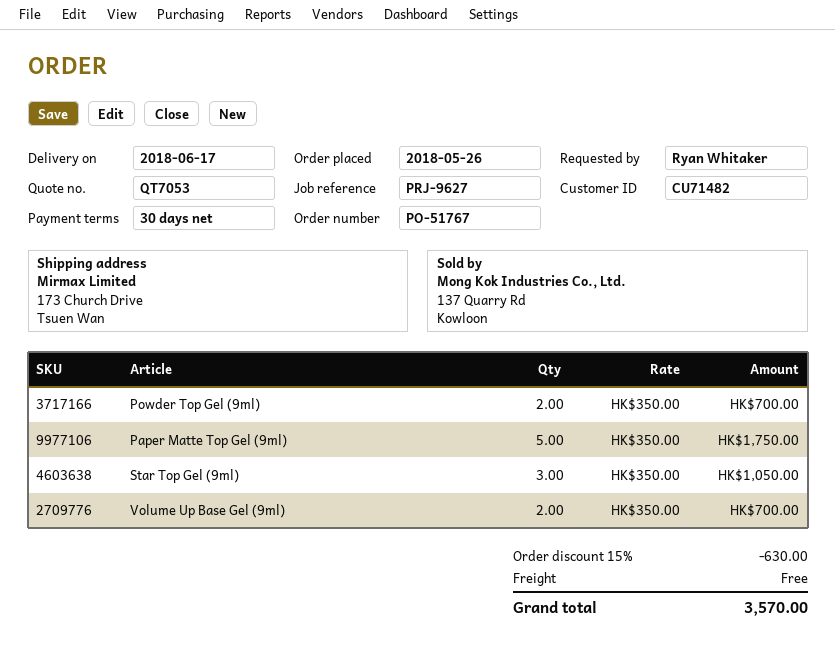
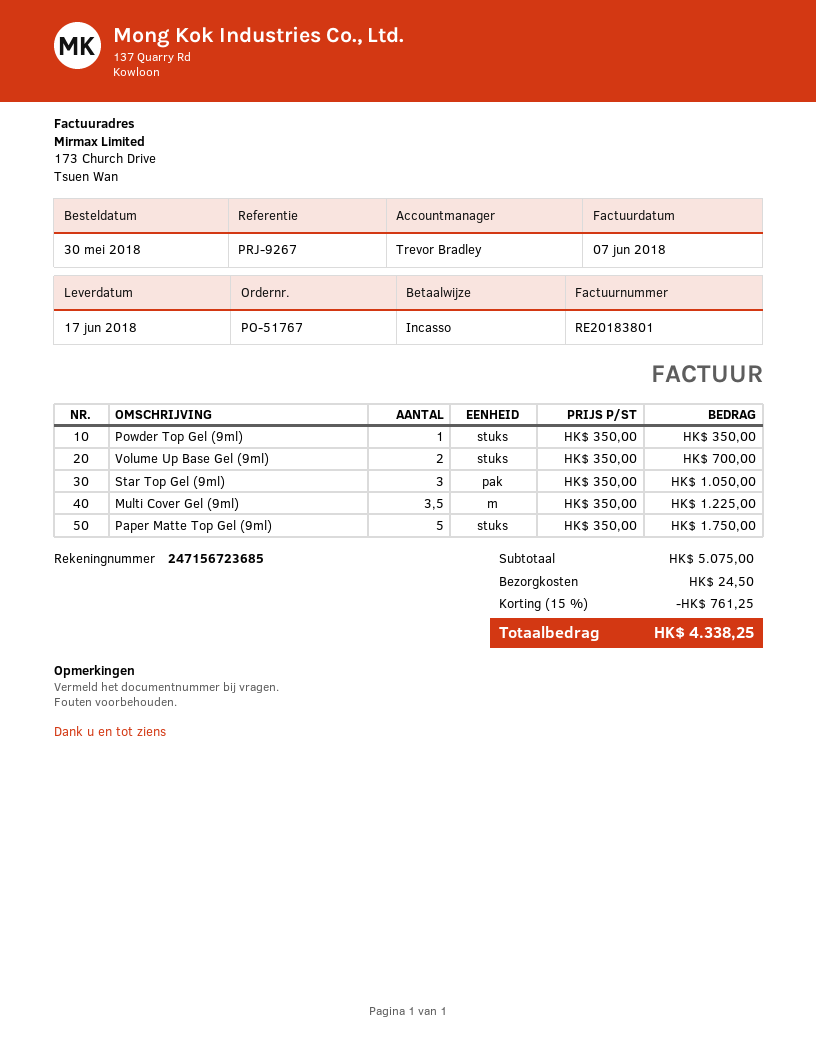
order date: 2018-05-26 -> 2018-05-30
reference: PRJ-9627 -> PRJ-9267
Powder Top Gel (9ml): 2 x 350.00 = 700.00 -> 1 x 350.00 = 350.00
Multi Cover Gel (9ml): none -> 3.5 x 350.00 = 1225.00
discount: 15% = 630.00 -> 15% = 761.25
shipping: 0.00 -> 24.50
total: 3570.00 -> 4338.25

